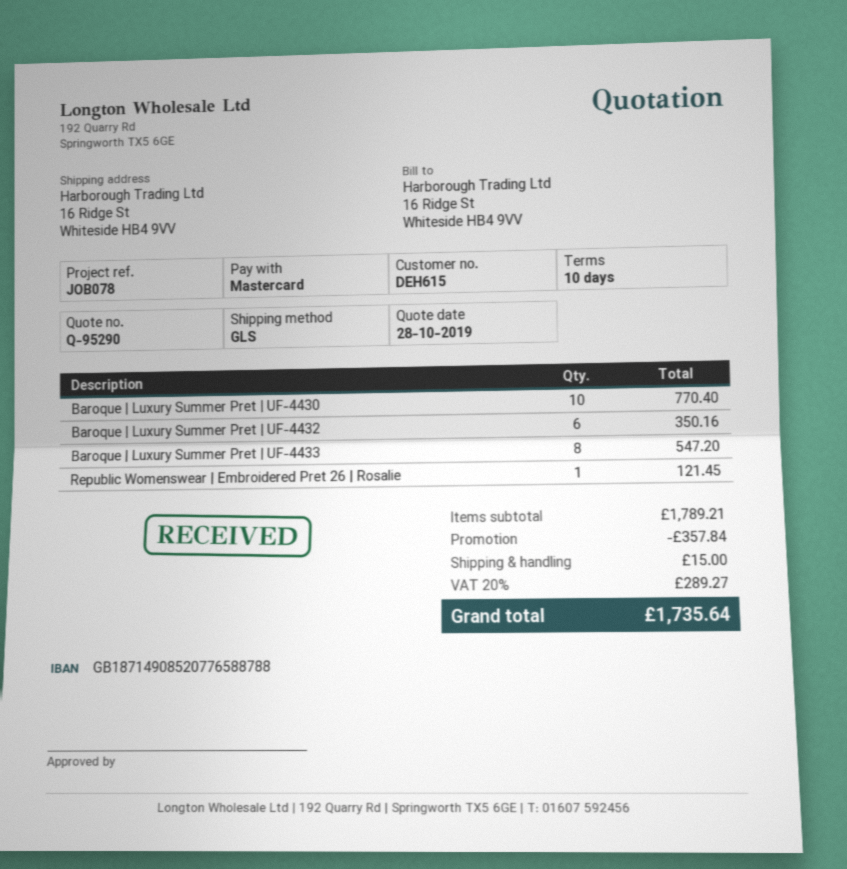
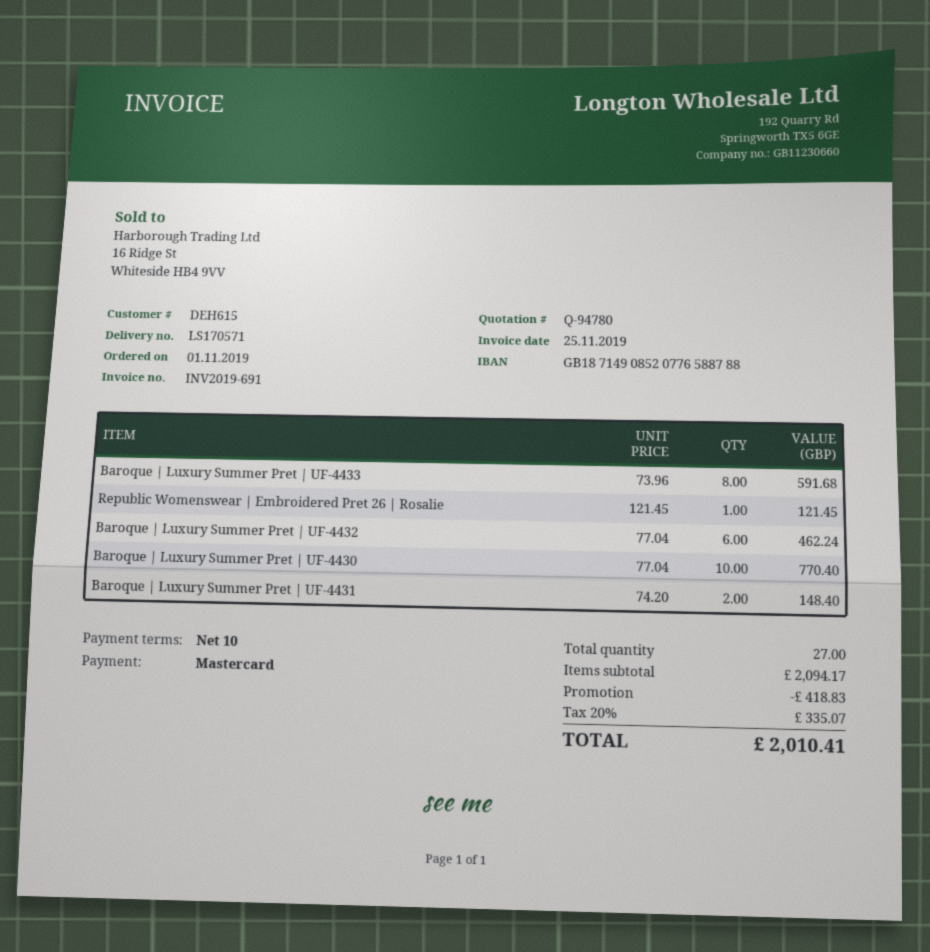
quote number: Q-95290 -> Q-94780
Baroque | Luxury Summer Pret | UF-4432: 6 for 350.16 -> 6 for 462.24
Baroque | Luxury Summer Pret | UF-4433: 8 for 547.20 -> 8 for 591.68
Baroque | Luxury Summer Pret | UF-4431: none -> 2 for 148.40
subtotal: 1789.21 -> 2094.17
discount: 357.84 -> 418.83
shipping: 15.00 -> none
tax: 20% = 289.27 -> 20% = 335.07
total: 1735.64 -> 2010.41

